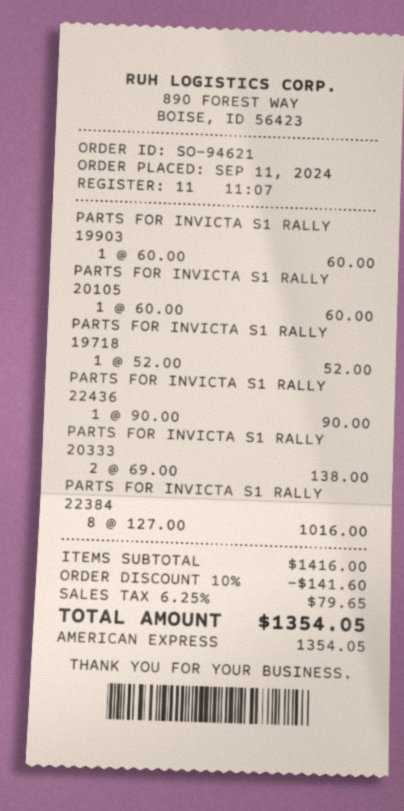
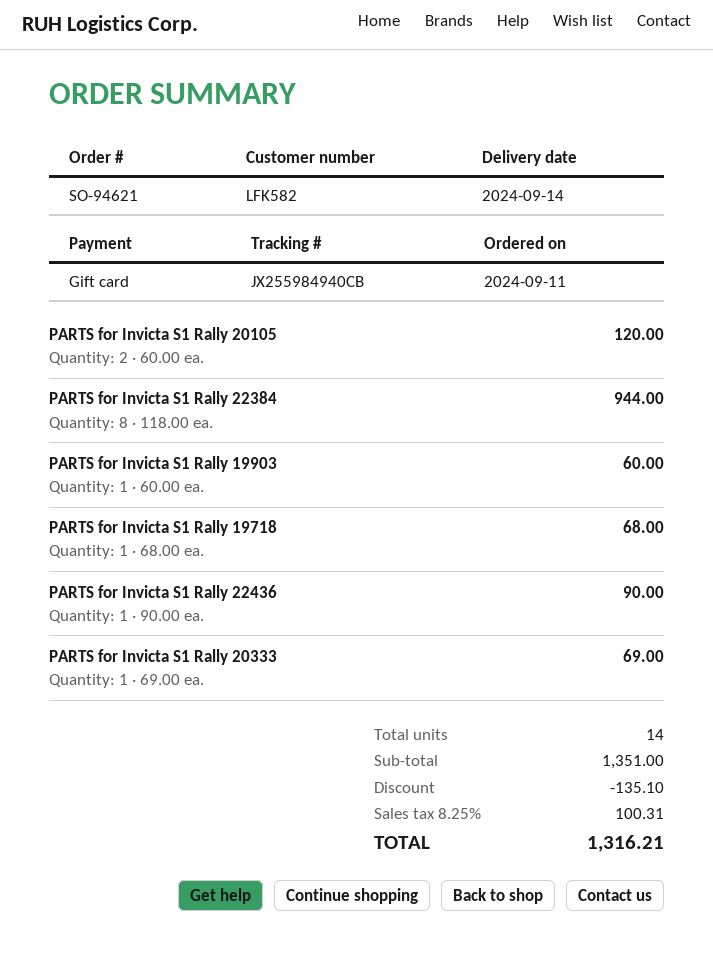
payment method: American Express -> gift card
PARTS FOR INVICTA S1 RALLY 20105: 1 x 60.00 = 60.00 -> 2 x 60.00 = 120.00
PARTS FOR INVICTA S1 RALLY 19718: 1 x 52.00 = 52.00 -> 1 x 68.00 = 68.00
PARTS FOR INVICTA S1 RALLY 20333: 2 x 69.00 = 138.00 -> 1 x 69.00 = 69.00
PARTS FOR INVICTA S1 RALLY 22384: 8 x 127.00 = 1016.00 -> 8 x 118.00 = 944.00
subtotal: 1416.00 -> 1351.00
discount: 141.60 -> 135.10
tax: 6.25% = 79.65 -> 8.25% = 100.31
total: 1354.05 -> 1316.21

